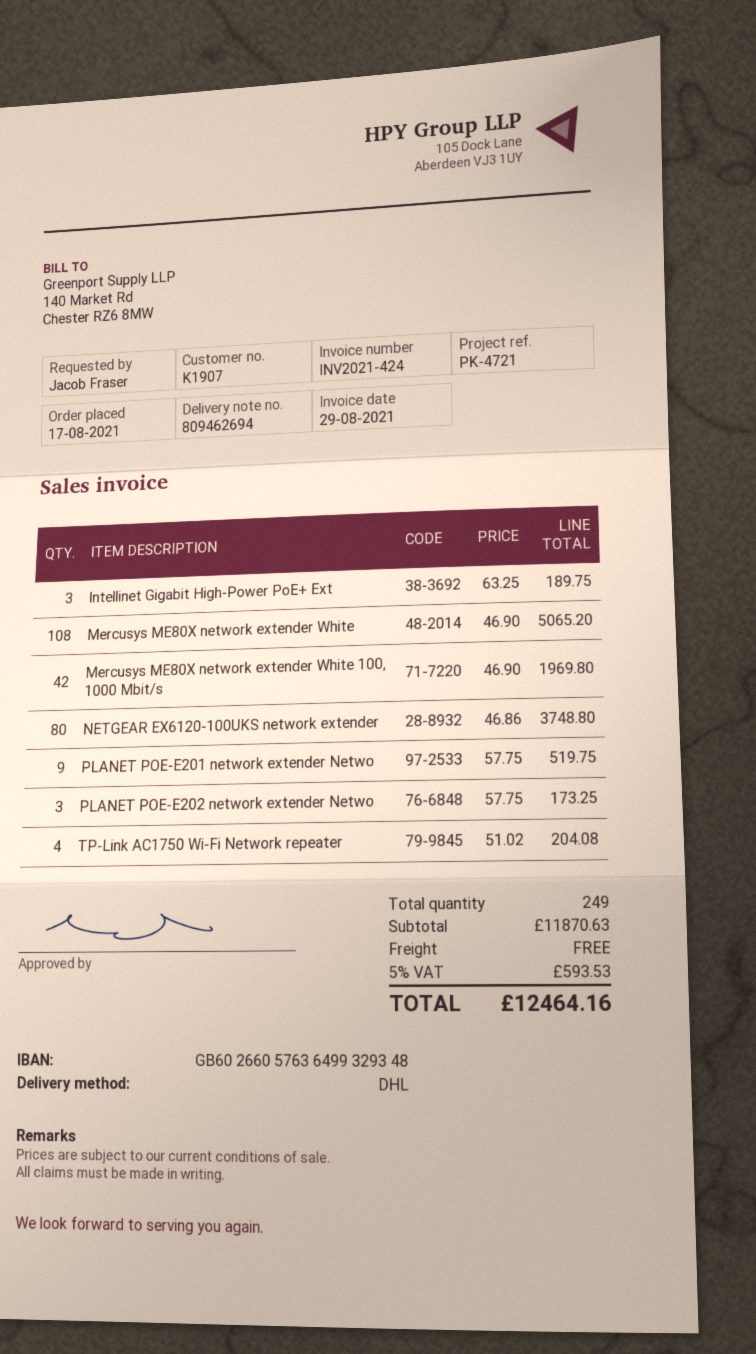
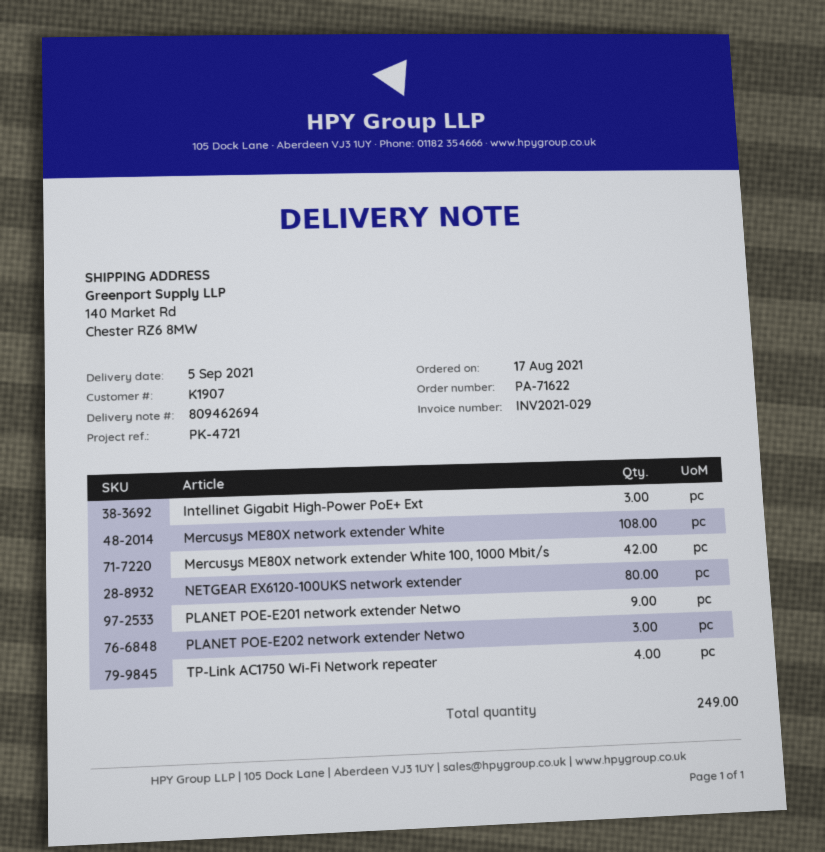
invoice number: INV2021-424 -> INV2021-029

